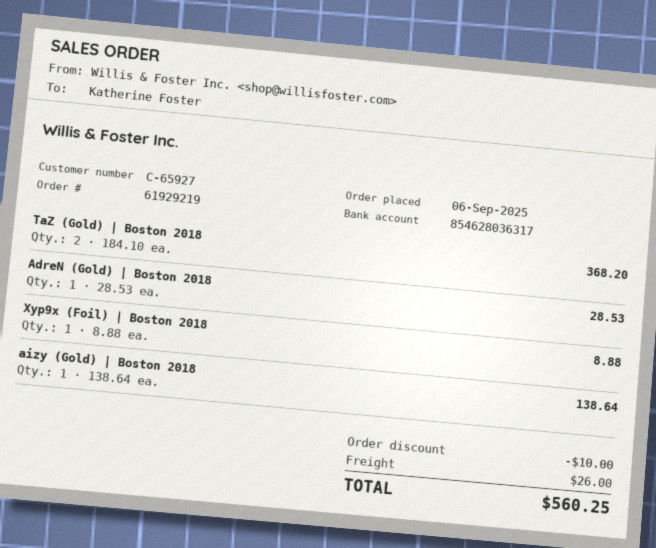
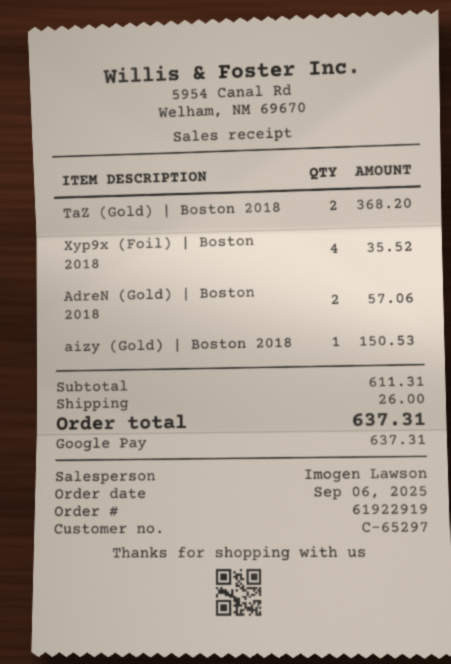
order number: 61929219 -> 61922919
customer number: C-65927 -> C-65297
AdreN (Gold) | Boston 2018: 1 for 28.53 -> 2 for 57.06
Xyp9x (Foil) | Boston 2018: 1 for 8.88 -> 4 for 35.52
aizy (Gold) | Boston 2018: 1 for 138.64 -> 1 for 150.53
discount: 10.00 -> none
total: 560.25 -> 637.31

